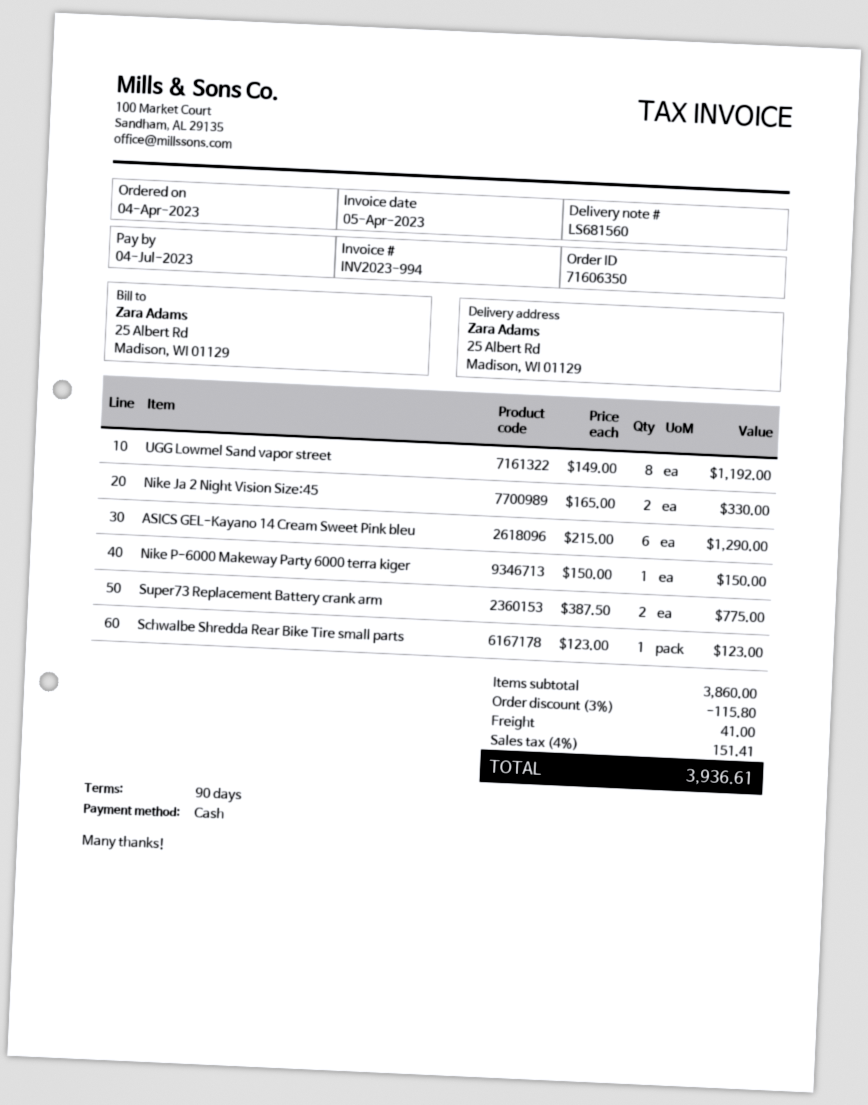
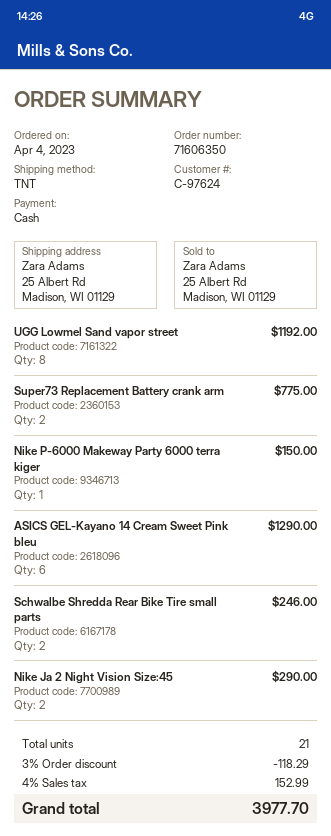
Nike Ja 2 Night Vision Size:45: 2 for 330.00 -> 2 for 290.00
Schwalbe Shredda Rear Bike Tire small parts: 1 for 123.00 -> 2 for 246.00
discount: 3% = 115.80 -> 3% = 118.29
shipping: 41.00 -> none
tax: 4% = 151.41 -> 4% = 152.99
total: 3936.61 -> 3977.70

